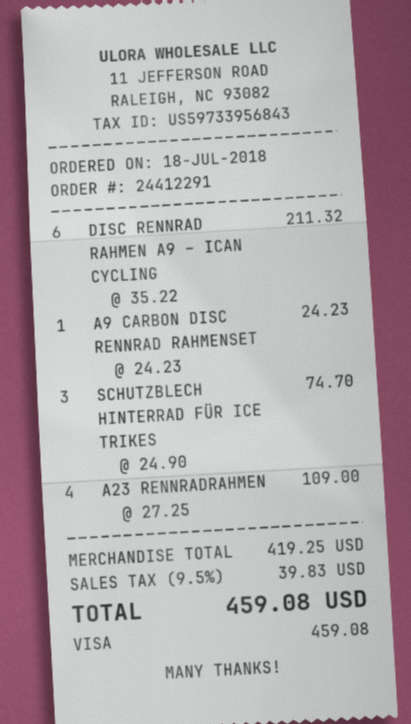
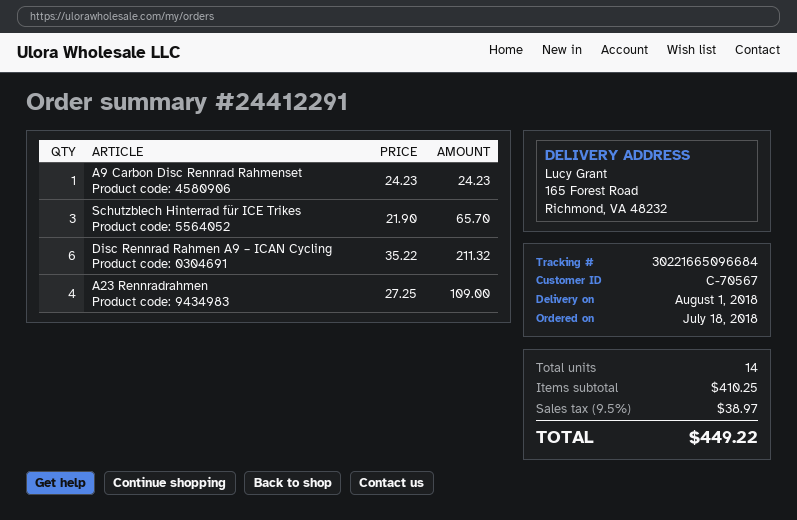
SCHUTZBLECH HINTERRAD FÜR ICE TRIKES: 3 x 24.90 = 74.70 -> 3 x 21.90 = 65.70
subtotal: 419.25 -> 410.25
tax: 9.5% = 39.83 -> 9.5% = 38.97
total: 459.08 -> 449.22

